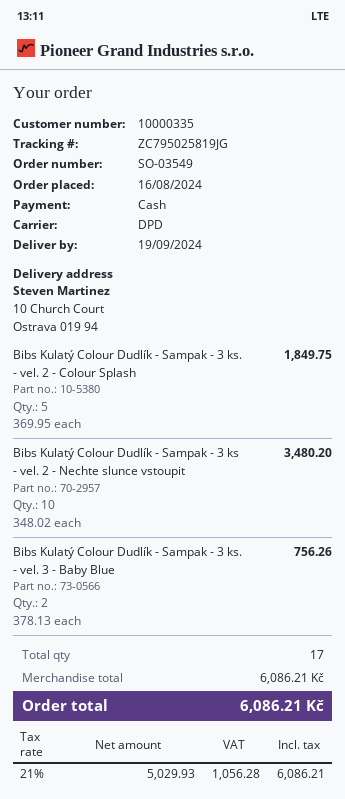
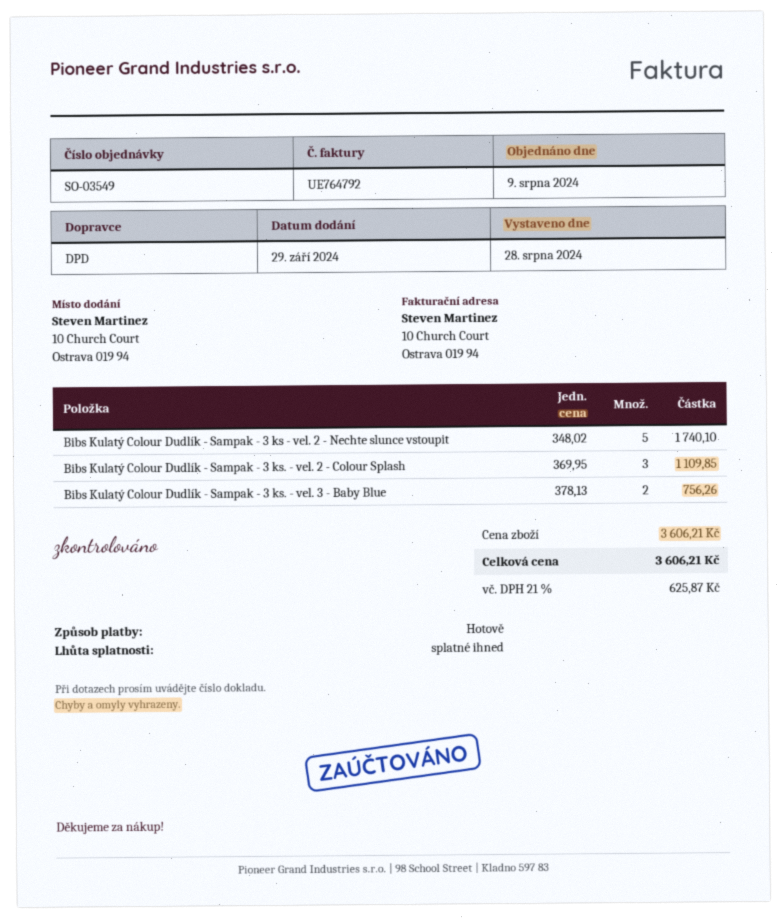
order date: 2024-08-16 -> 2024-08-09
delivery date: 2024-09-19 -> 2024-09-29
Bibs Kulatý Colour Dudlík - Sampak - 3 ks. - vel. 2 - Colour Splash: 5 x 369.95 = 1849.75 -> 3 x 369.95 = 1109.85
Bibs Kulatý Colour Dudlík - Sampak - 3 ks - vel. 2 - Nechte slunce vstoupit: 10 x 348.02 = 3480.20 -> 5 x 348.02 = 1740.10
subtotal: 6086.21 -> 3606.21
tax: 21% = 1056.28 -> 21% = 625.87
total: 6086.21 -> 3606.21

